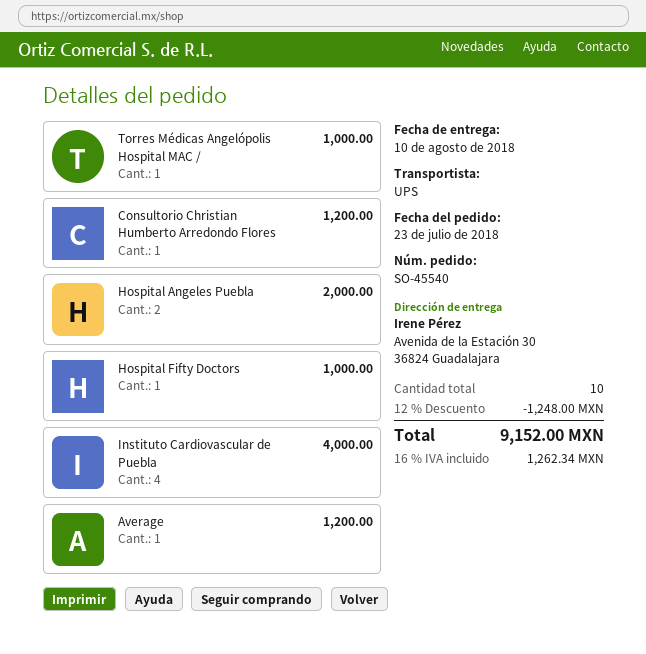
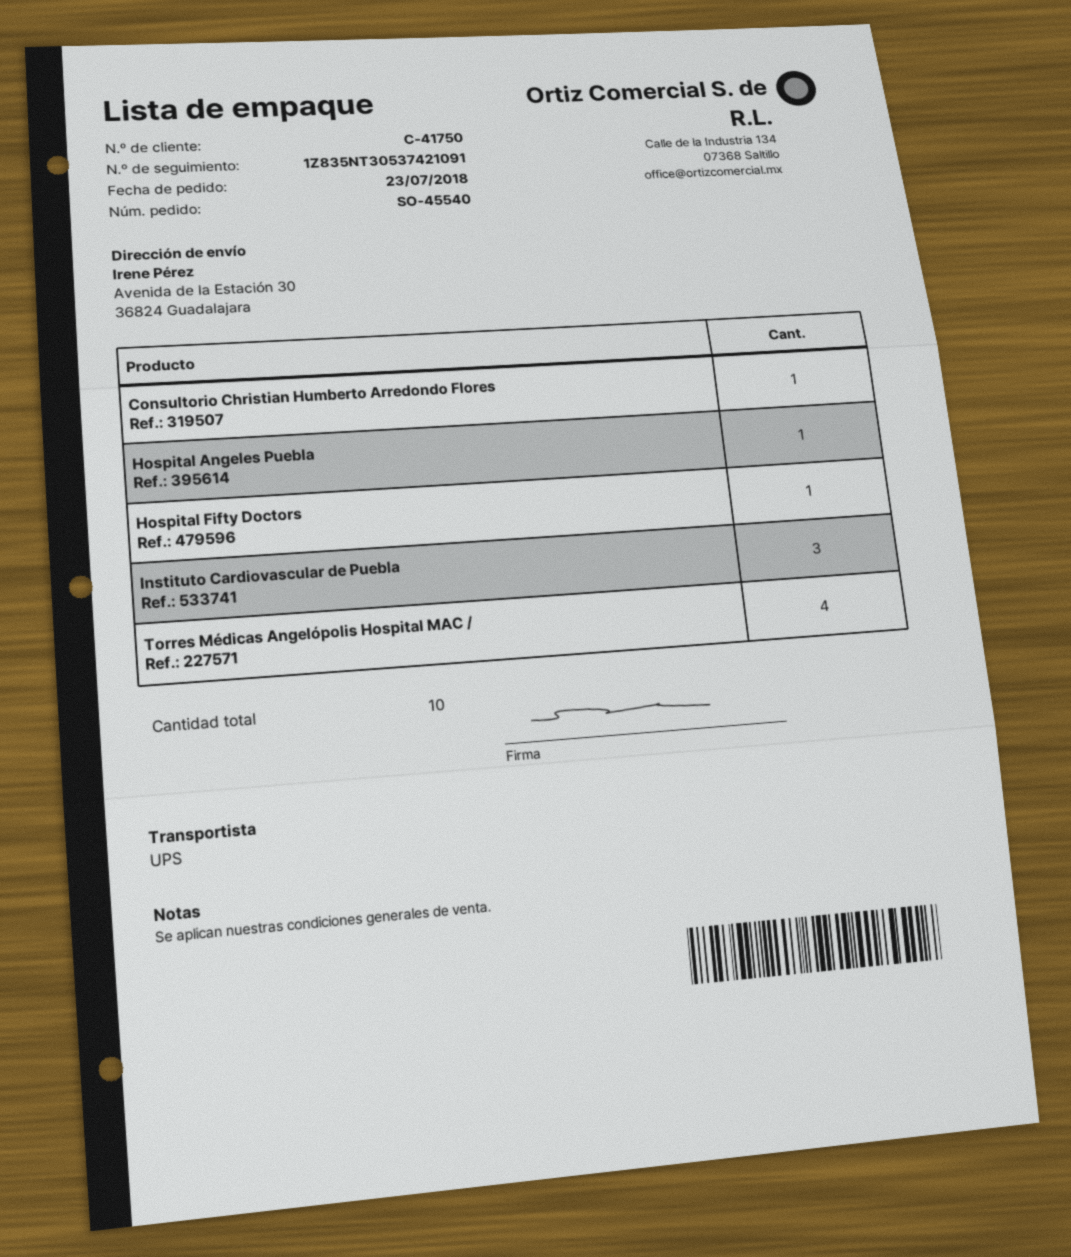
Torres Médicas Angelópolis Hospital MAC /: 1 -> 4
Hospital Angeles Puebla: 2 -> 1
Instituto Cardiovascular de Puebla: 4 -> 3
Average: 1 -> none

